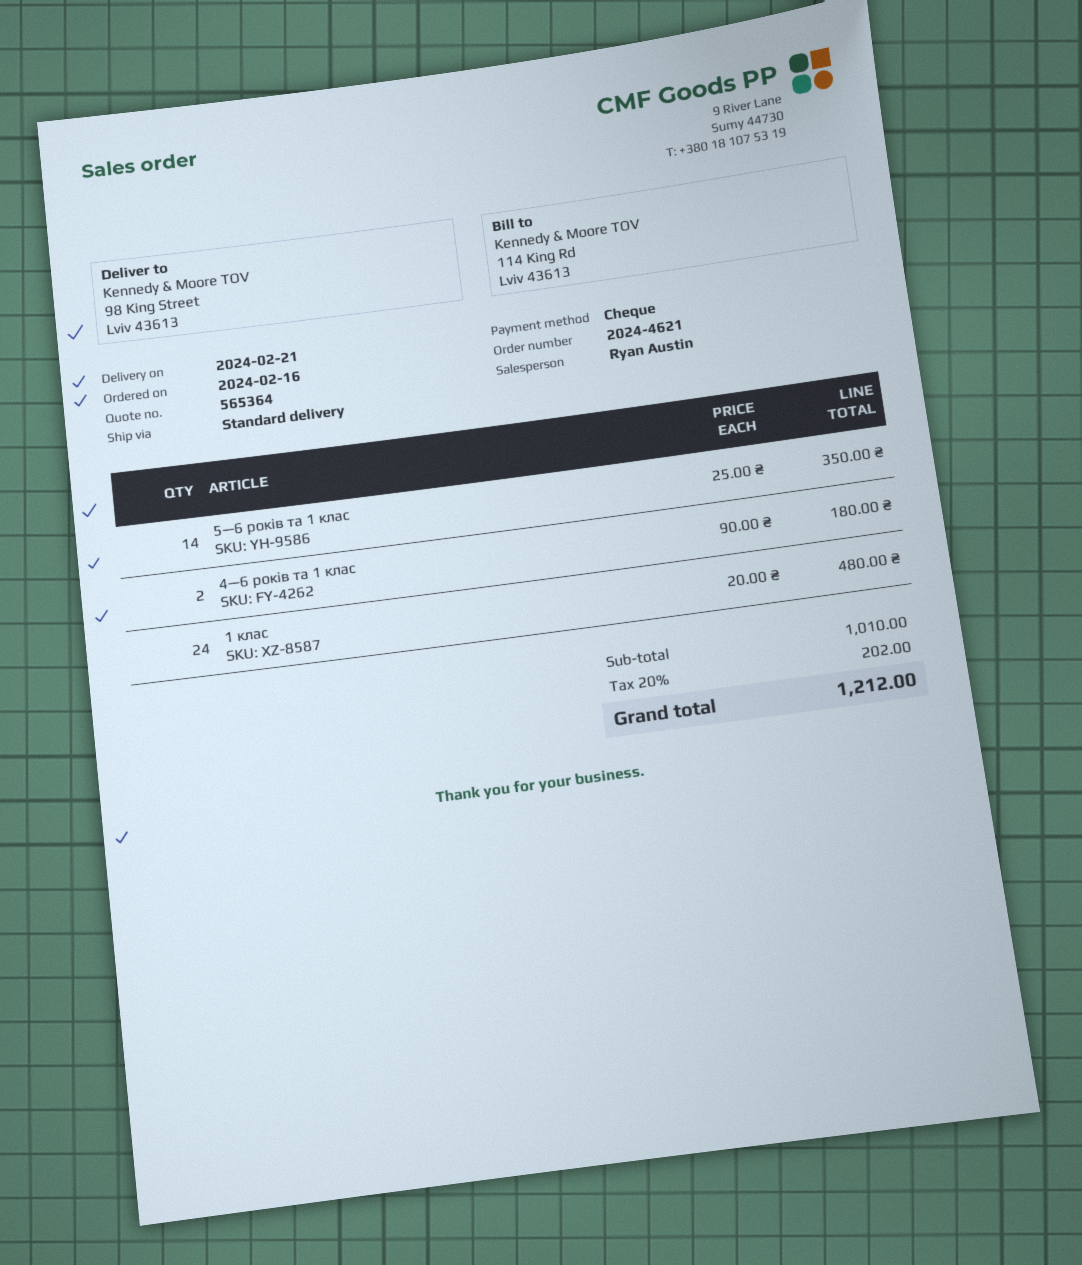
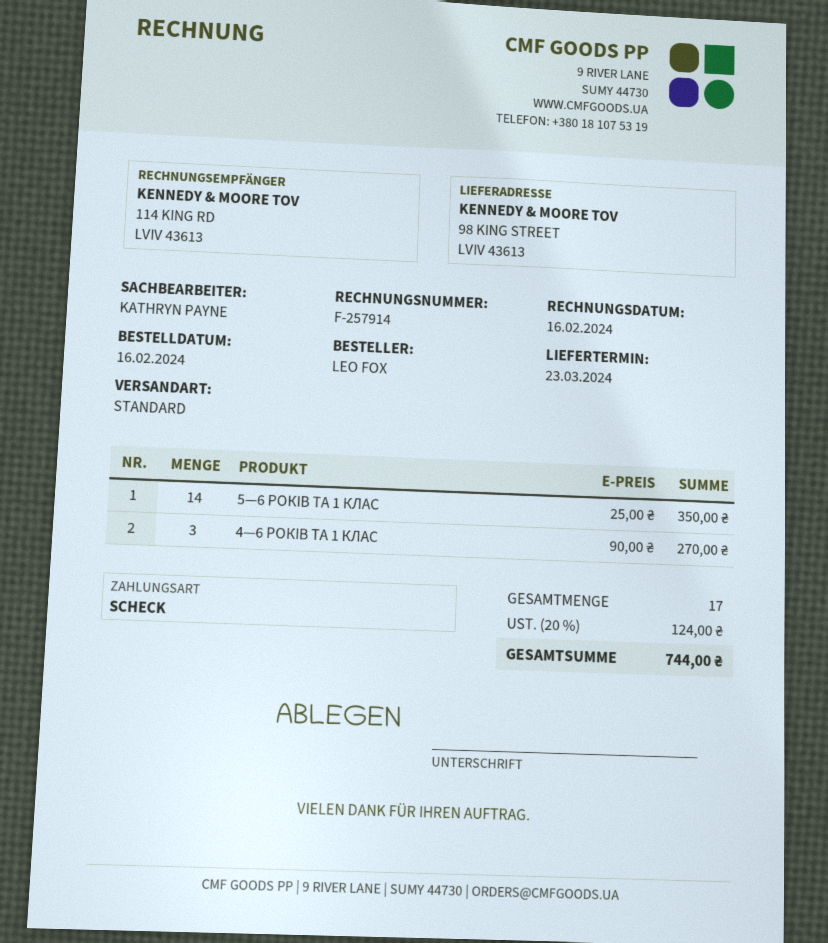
delivery date: 2024-02-21 -> 2024-03-23
sales rep: Ryan Austin -> KATHRYN PAYNE
4—6 років та 1 клас: 2 x 90.00 = 180.00 -> 3 x 90.00 = 270.00
1 клас: 24 x 20.00 = 480.00 -> none
tax: 20% = 202.00 -> 20% = 124.00
total: 1212.00 -> 744.00

